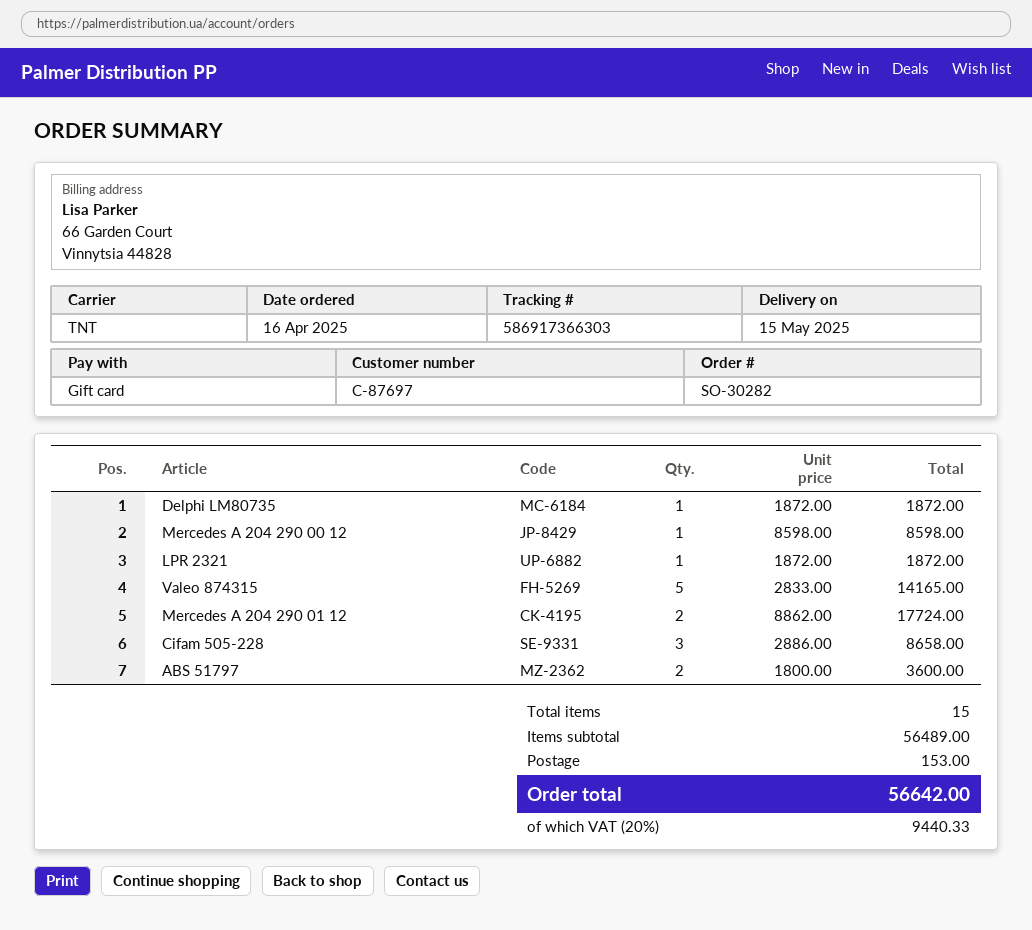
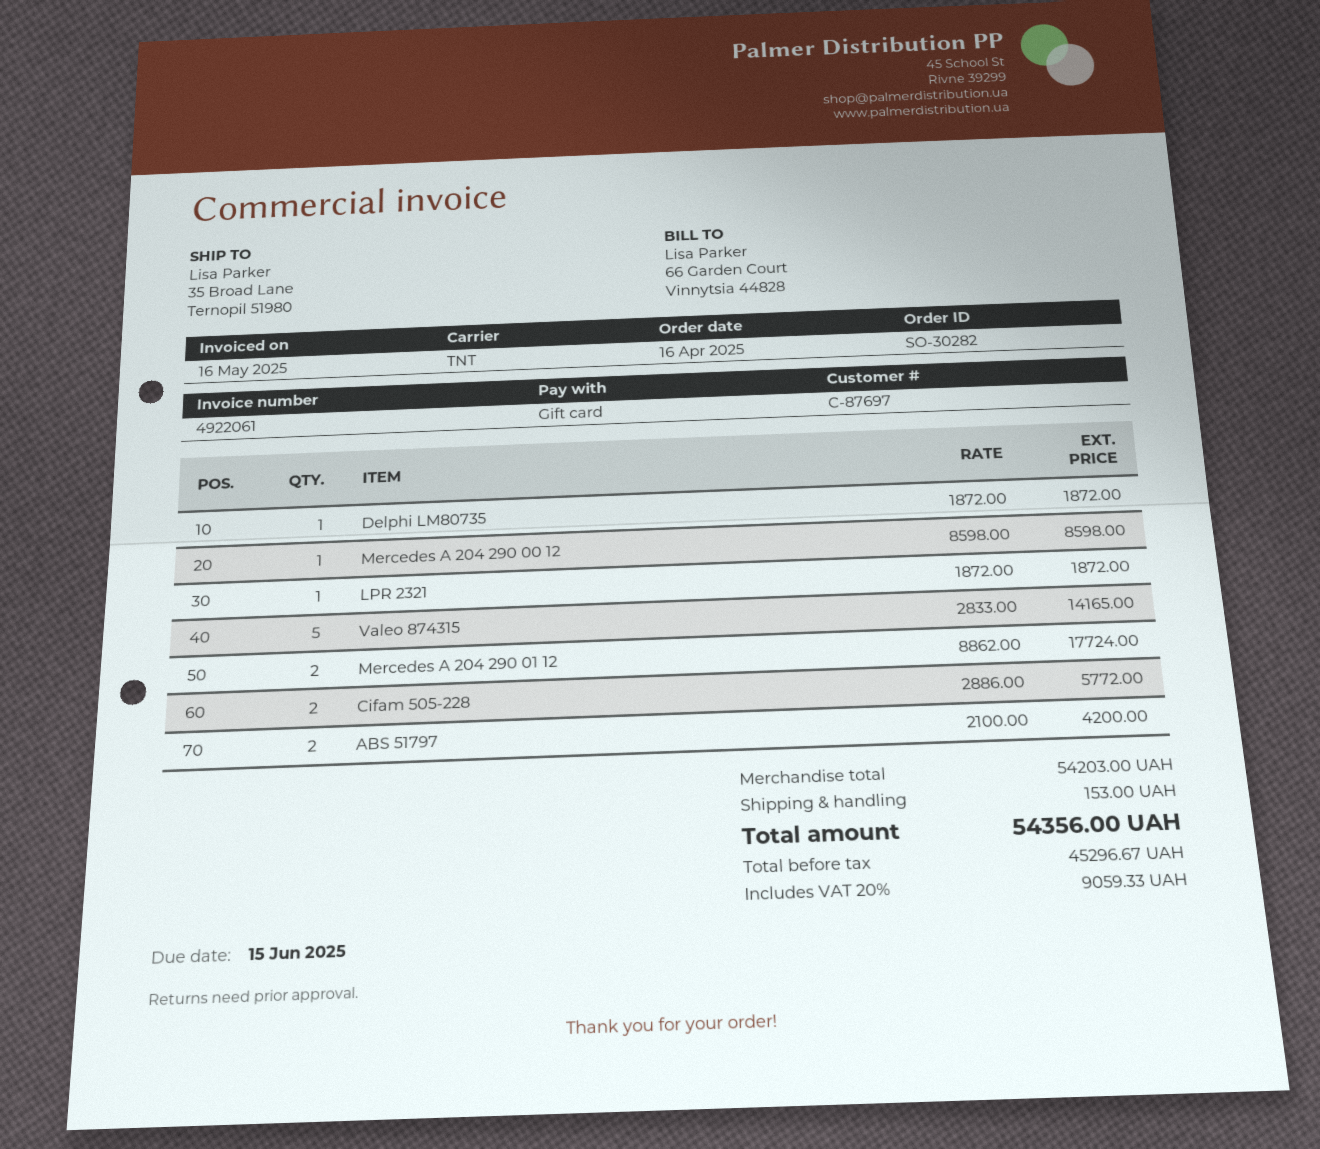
Cifam 505-228: 3 x 2886.00 = 8658.00 -> 2 x 2886.00 = 5772.00
ABS 51797: 2 x 1800.00 = 3600.00 -> 2 x 2100.00 = 4200.00
subtotal: 56489.00 -> 54203.00
tax: 20% = 9440.33 -> 20% = 9059.33
total: 56642.00 -> 54356.00

